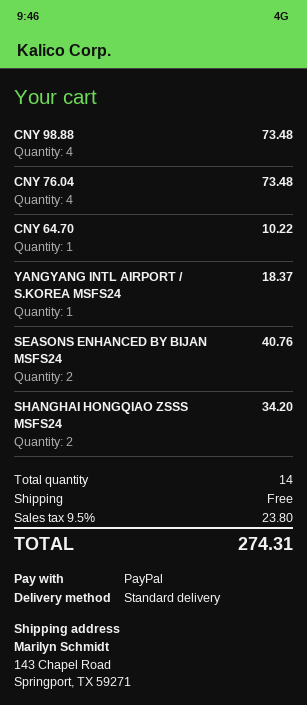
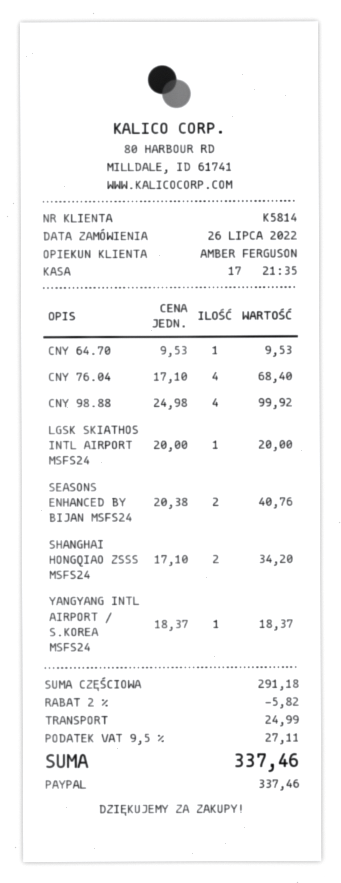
CNY 98.88: 4 for 73.48 -> 4 for 99.92
CNY 76.04: 4 for 73.48 -> 4 for 68.40
CNY 64.70: 1 for 10.22 -> 1 for 9.53
LGSK SKIATHOS INTL AIRPORT MSFS24: none -> 1 for 20.00
discount: none -> 2% = 5.82
shipping: 0.00 -> 24.99
tax: 9.5% = 23.80 -> 9.5% = 27.11
total: 274.31 -> 337.46

